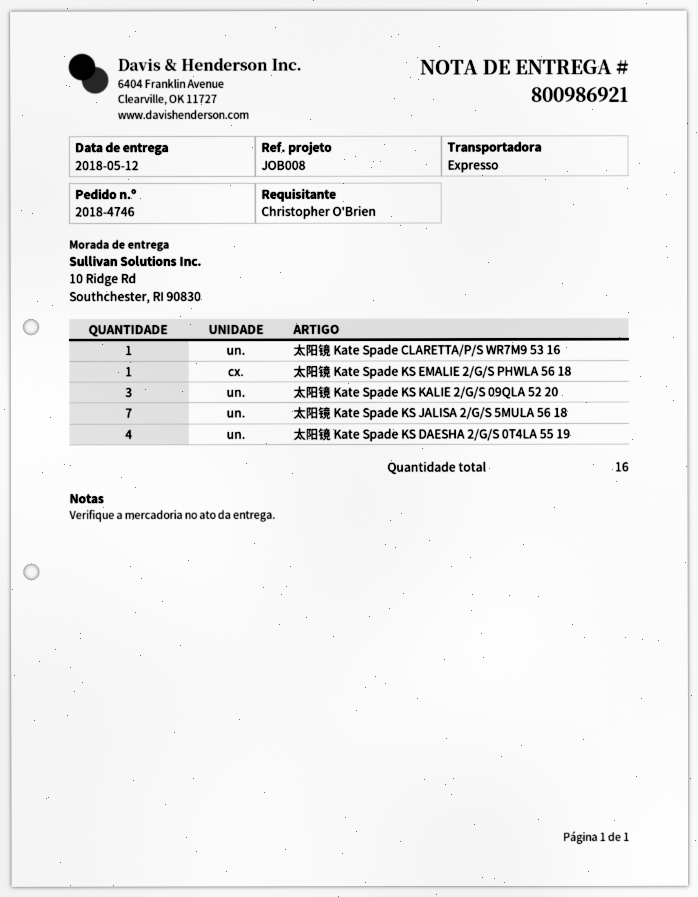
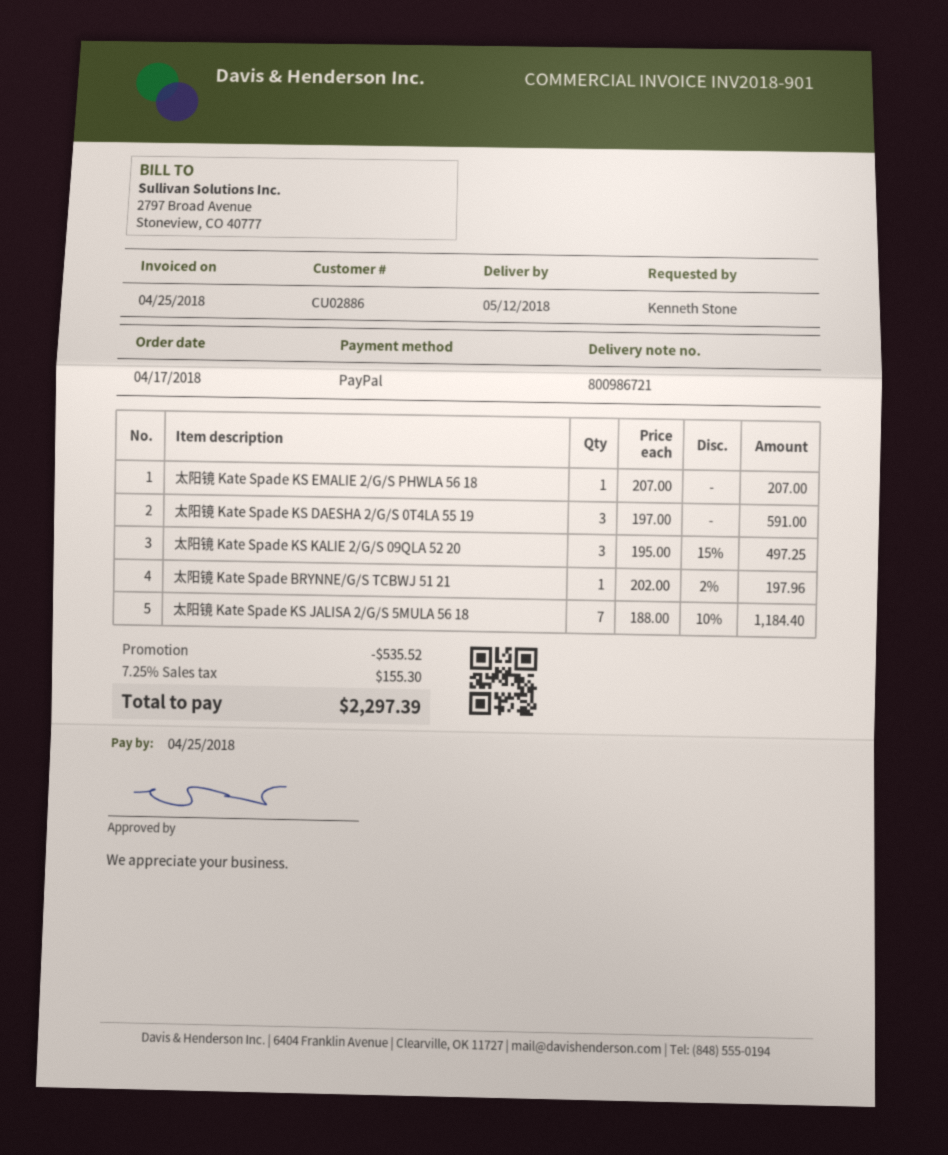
delivery note number: 800986921 -> 800986721
ordered by: Christopher O'Brien -> Kenneth Stone
太阳镜 Kate Spade CLARETTA/P/S WR7M9 53 16: 1 -> none
太阳镜 Kate Spade KS DAESHA 2/G/S 0T4LA 55 19: 4 -> 3
太阳镜 Kate Spade BRYNNE/G/S TCBWJ 51 21: none -> 1

